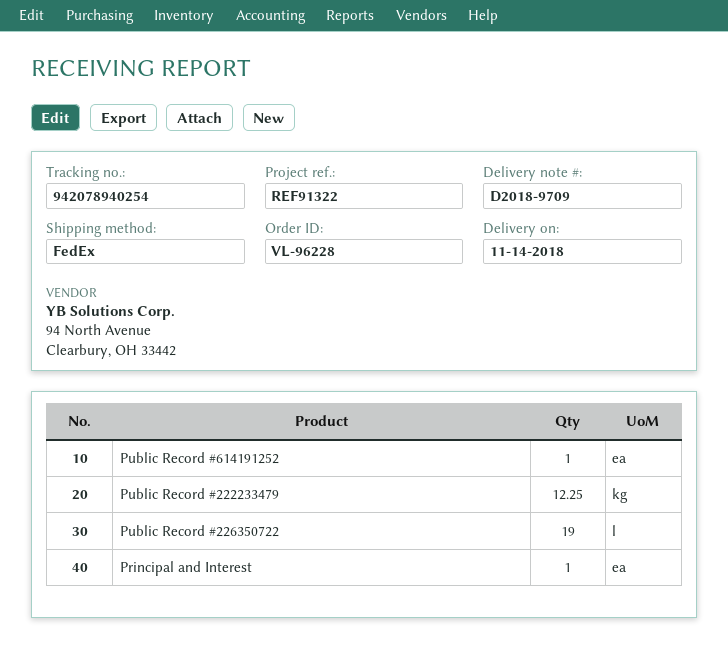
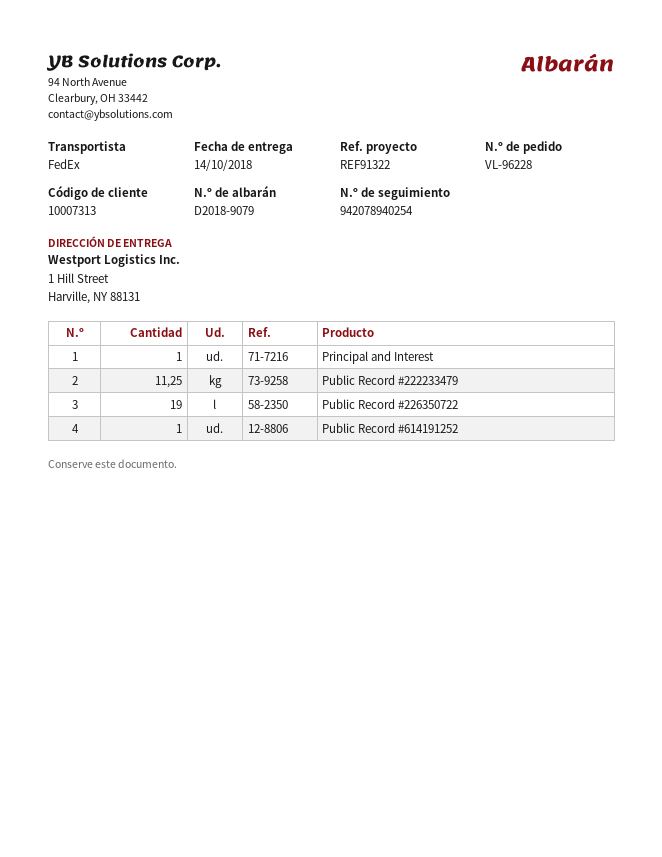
delivery note number: D2018-9709 -> D2018-9079
delivery date: 2018-11-14 -> 2018-10-14
Public Record #222233479: 12.25 -> 11.25

